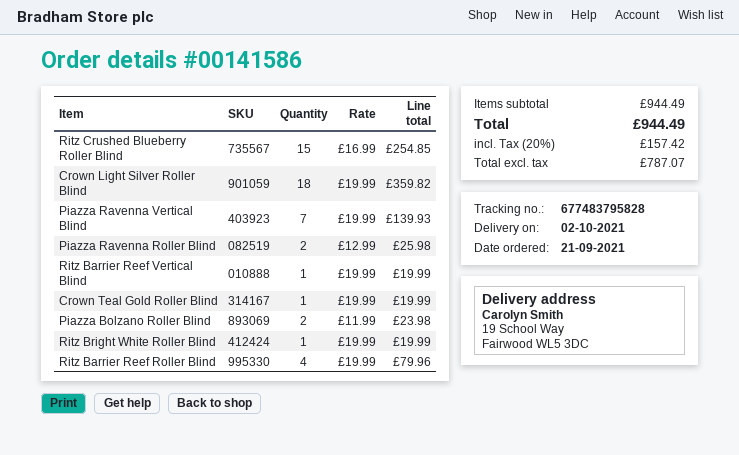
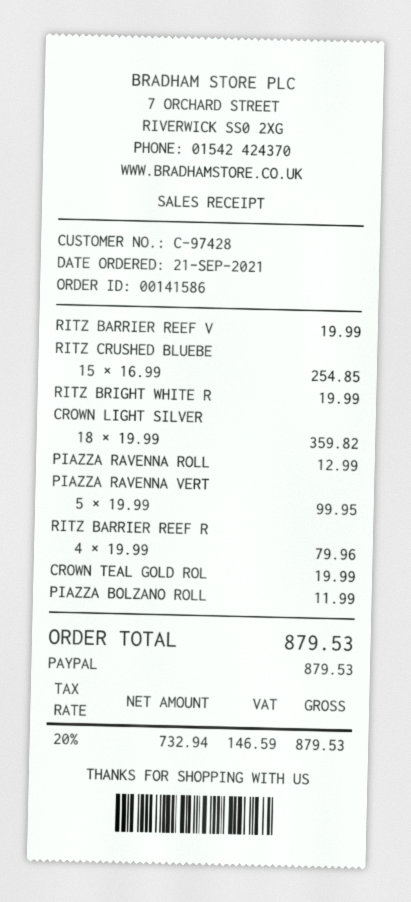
Piazza Ravenna Vertical Blind: 7 x 19.99 = 139.93 -> 5 x 19.99 = 99.95
Piazza Ravenna Roller Blind: 2 x 12.99 = 25.98 -> 1 x 12.99 = 12.99
Piazza Bolzano Roller Blind: 2 x 11.99 = 23.98 -> 1 x 11.99 = 11.99
net: 787.07 -> 732.94
tax: 20% = 157.42 -> 20% = 146.59
total: 944.49 -> 879.53

